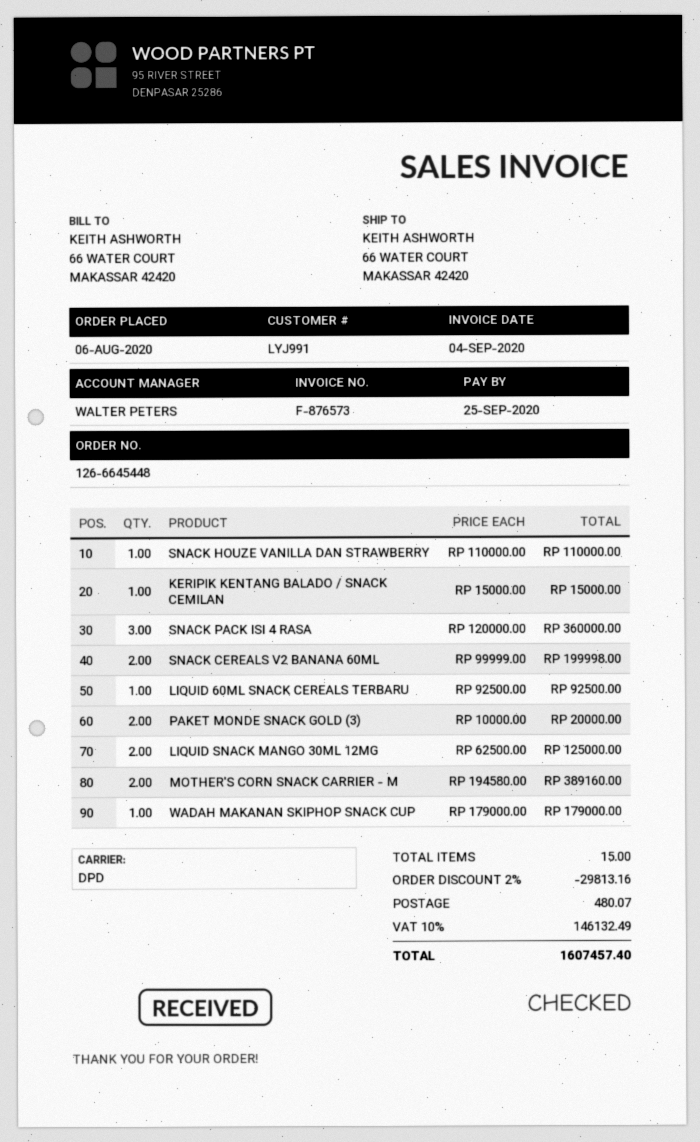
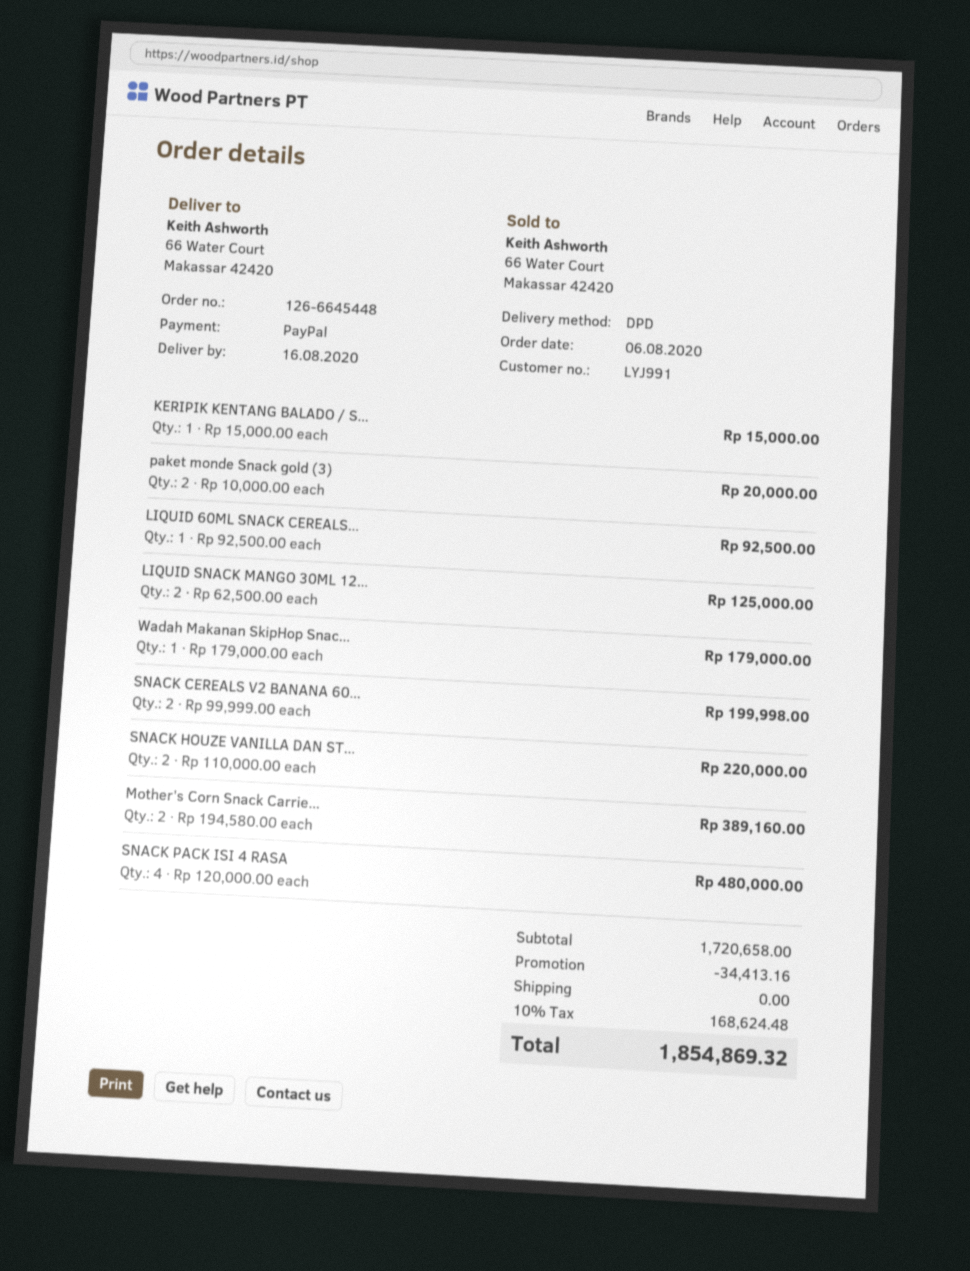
SNACK HOUZE VANILLA DAN STRAWBERRY: 1 x 110000.00 = 110000.00 -> 2 x 110000.00 = 220000.00
SNACK PACK ISI 4 RASA: 3 x 120000.00 = 360000.00 -> 4 x 120000.00 = 480000.00
discount: 29813.16 -> 34413.16
shipping: 480.07 -> 0.00
tax: 10% = 146132.49 -> 10% = 168624.48
total: 1607457.40 -> 1854869.32

